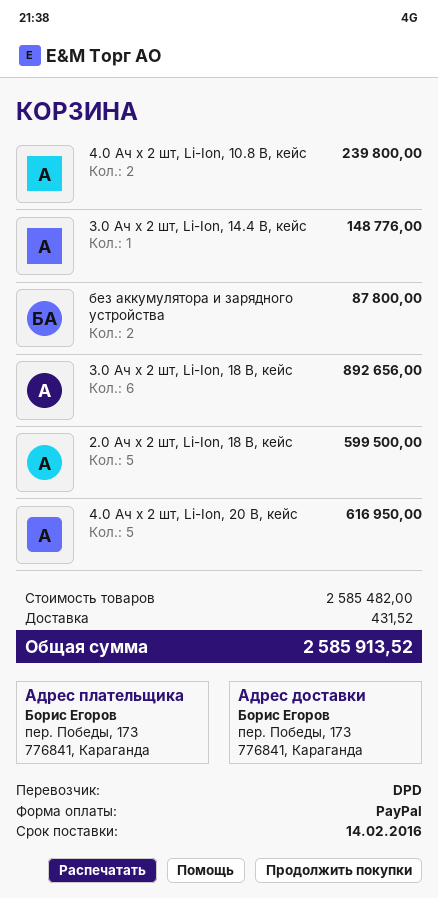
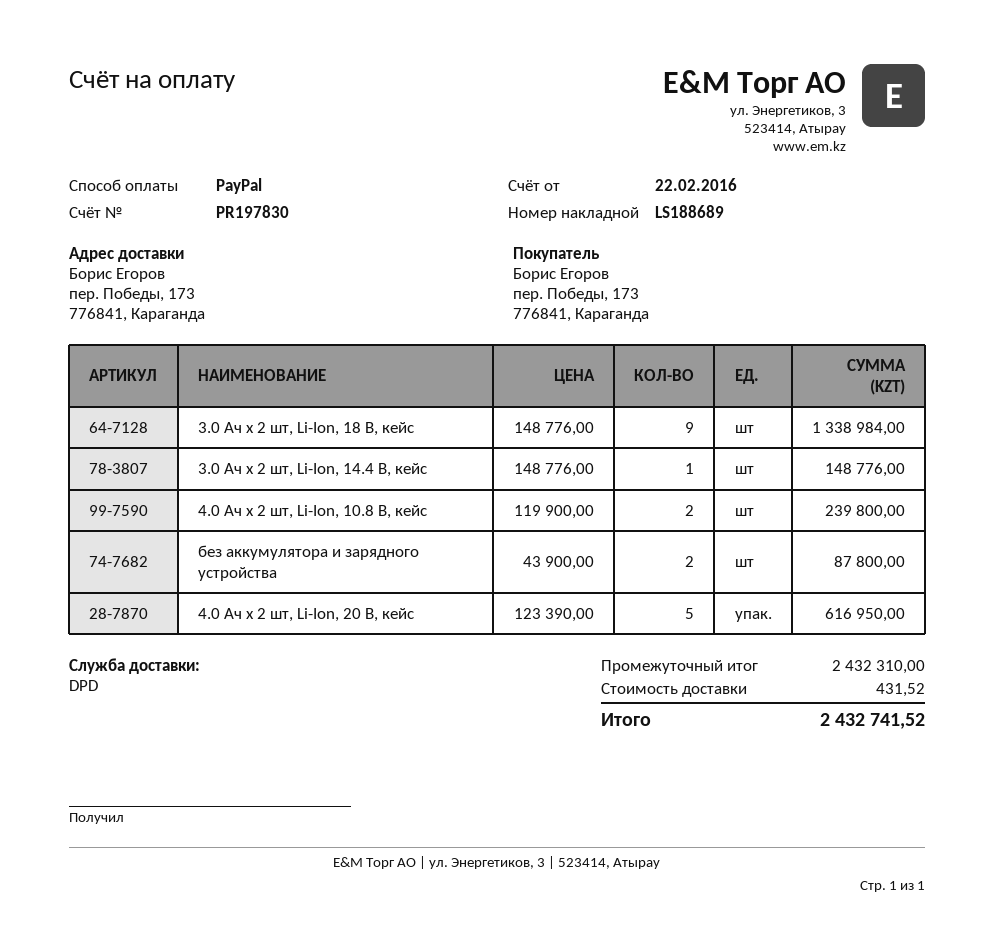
3.0 Ач x 2 шт, Li-Ion, 18 В, кейс: 6 for 892656.00 -> 9 for 1338984.00
2.0 Ач x 2 шт, Li-Ion, 18 В, кейс: 5 for 599500.00 -> none
subtotal: 2585482.00 -> 2432310.00
total: 2585913.52 -> 2432741.52

